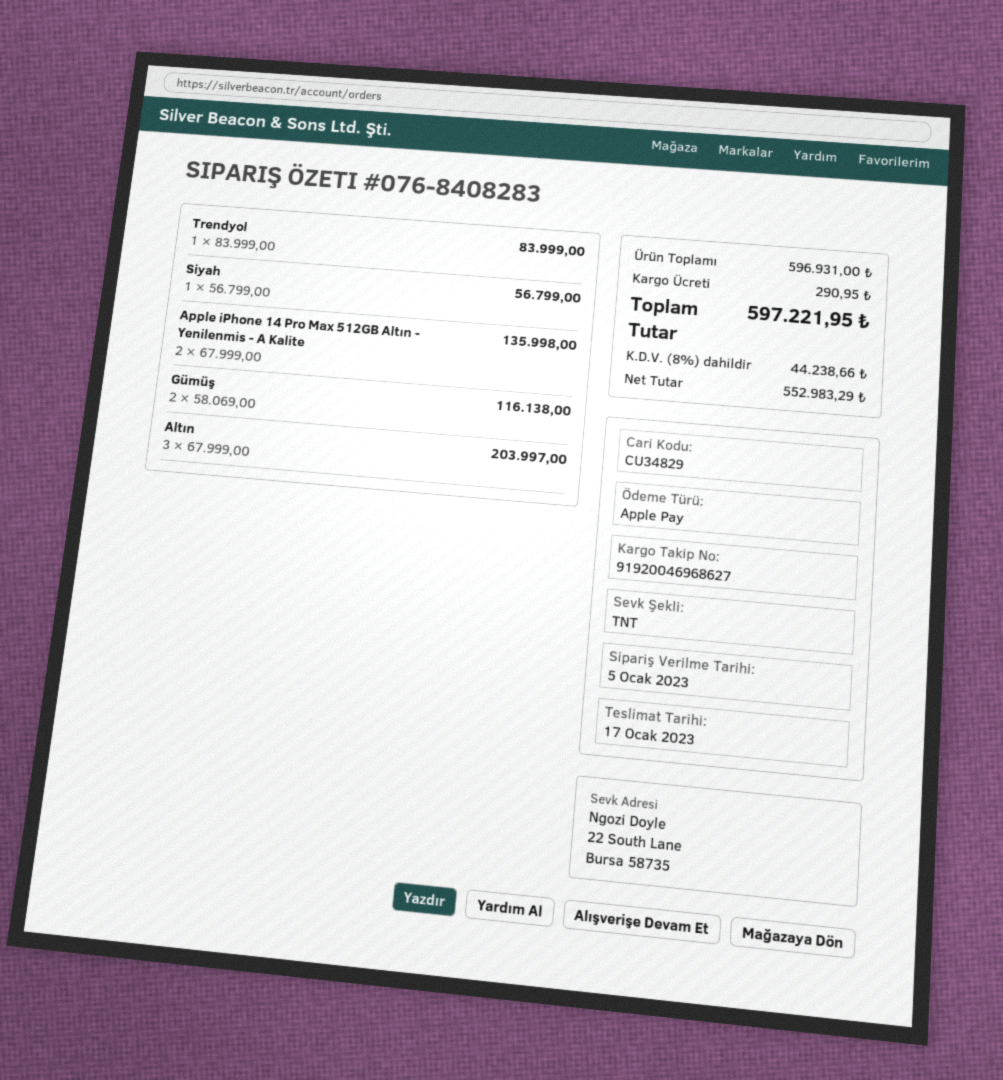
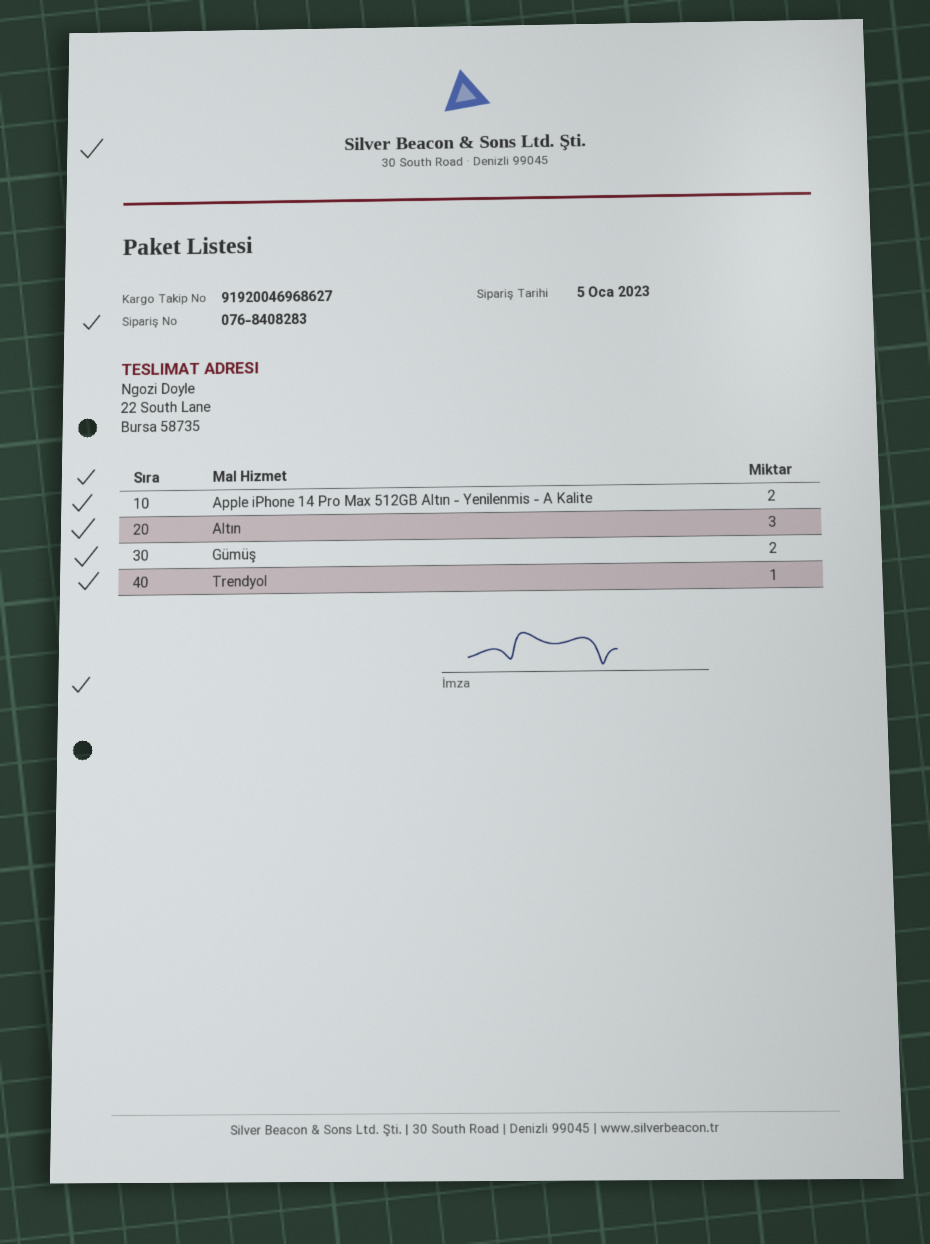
Siyah: 1 -> none

